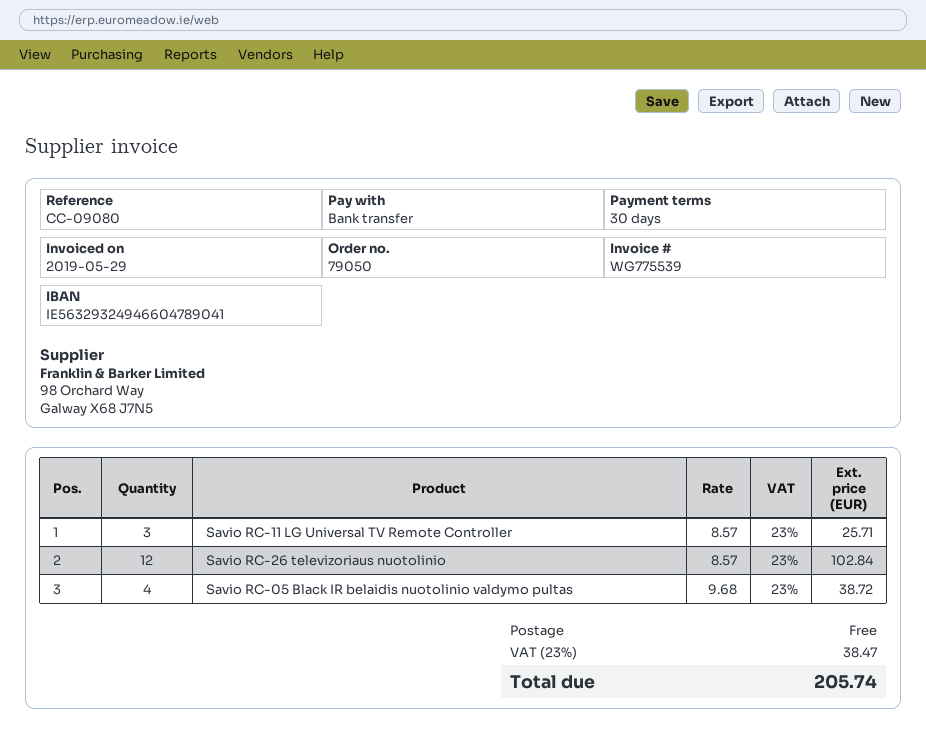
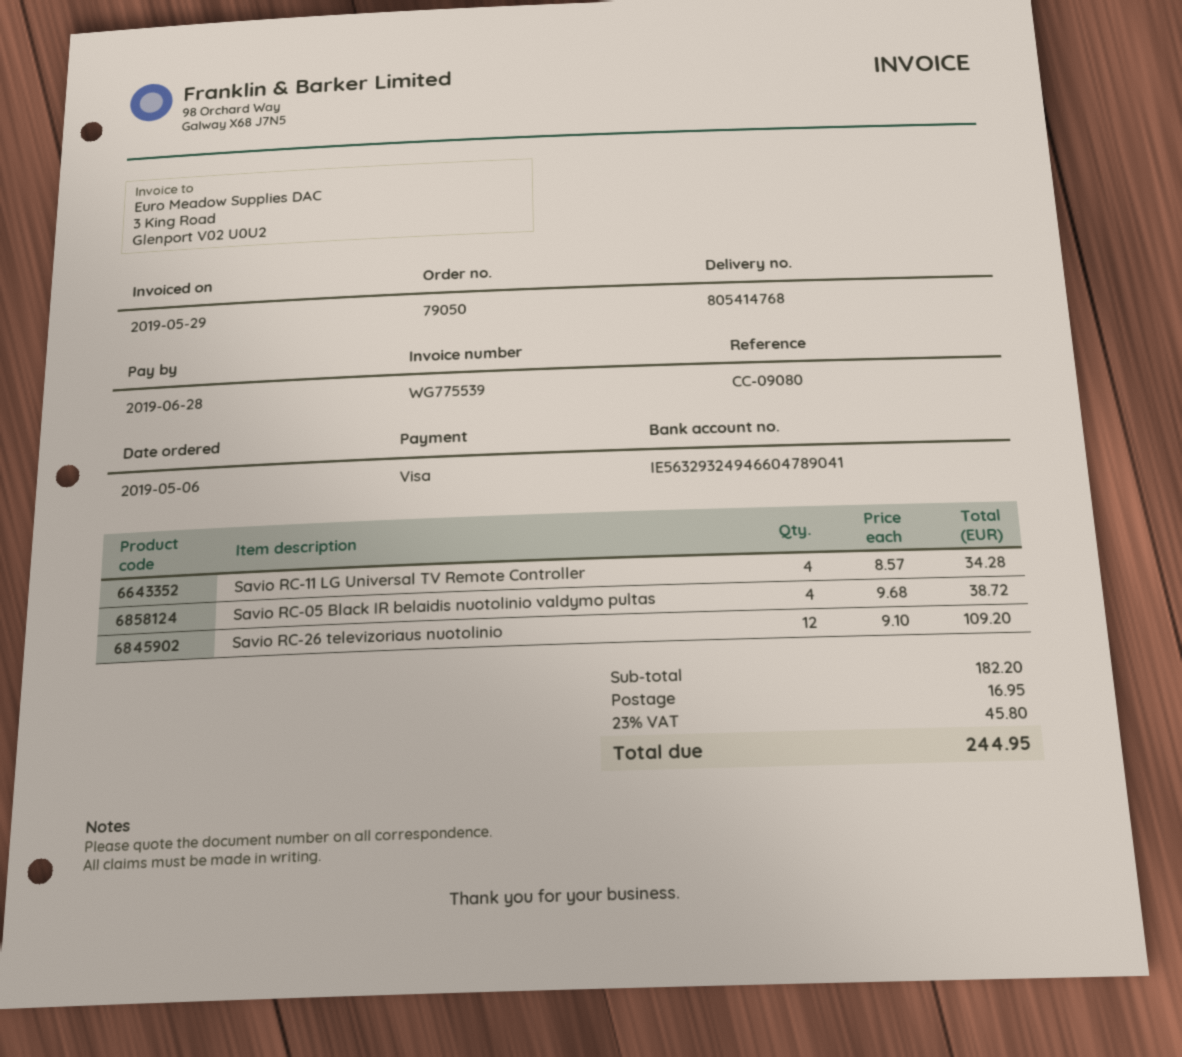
payment method: bank transfer -> Visa
Savio RC-11 LG Universal TV Remote Controller: 3 x 8.57 = 25.71 -> 4 x 8.57 = 34.28
Savio RC-26 televizoriaus nuotolinio: 12 x 8.57 = 102.84 -> 12 x 9.10 = 109.20
shipping: 0.00 -> 16.95
tax: 23% = 38.47 -> 23% = 45.80
total: 205.74 -> 244.95

